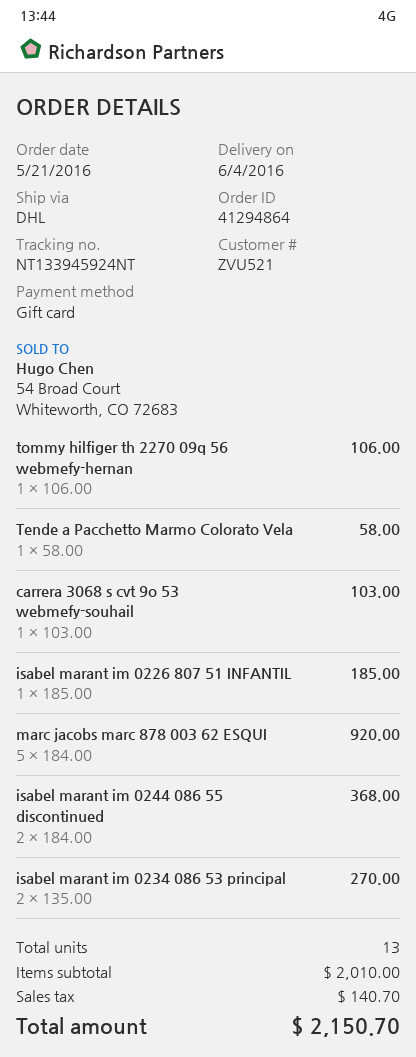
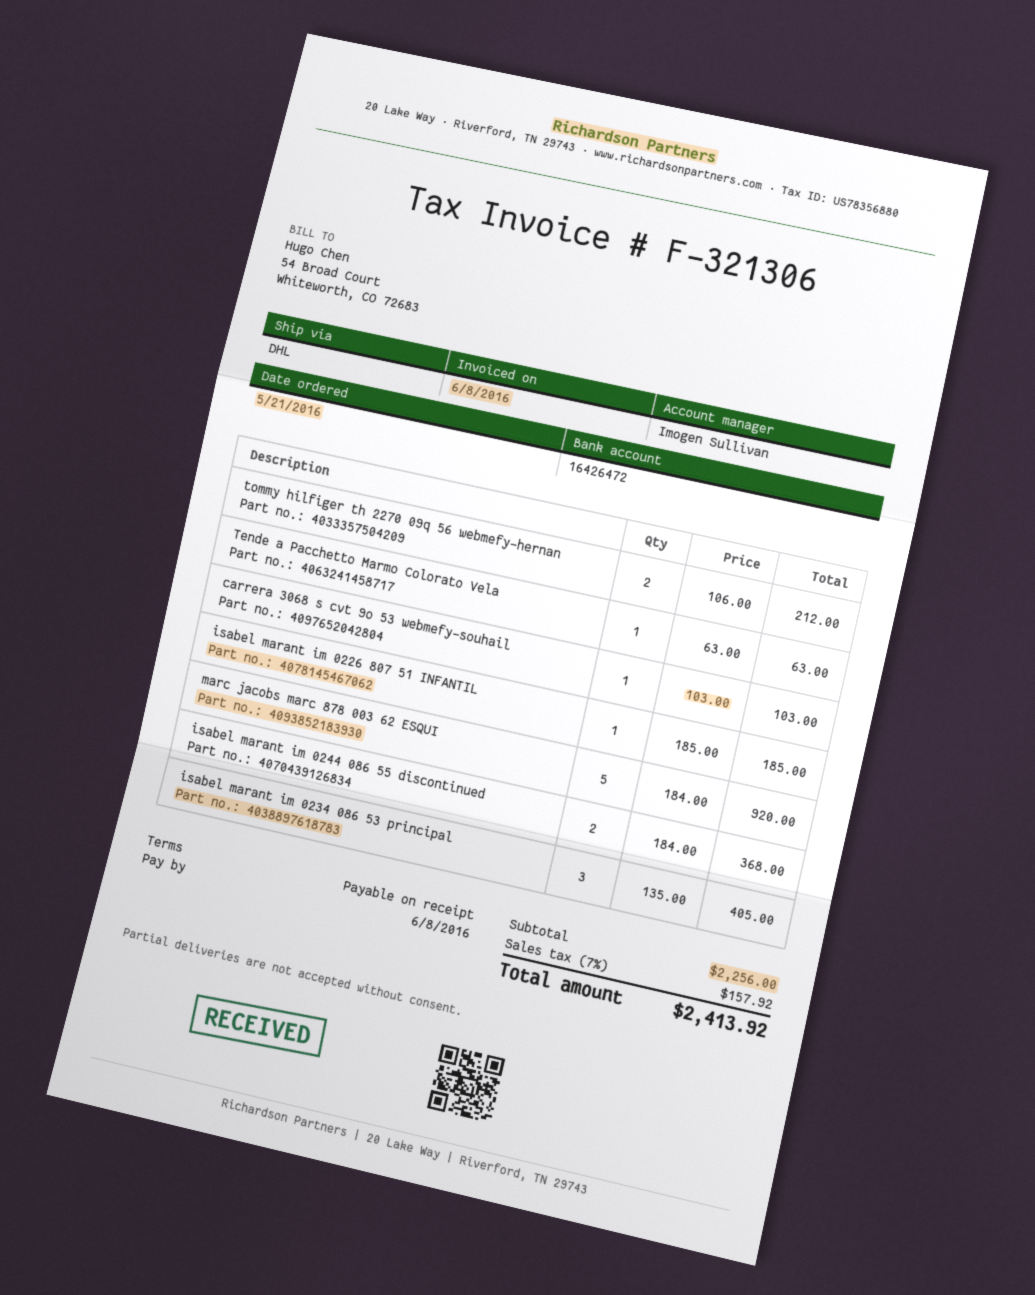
tommy hilfiger th 2270 09q 56 webmefy-hernan: 1 x 106.00 = 106.00 -> 2 x 106.00 = 212.00
Tende a Pacchetto Marmo Colorato Vela: 1 x 58.00 = 58.00 -> 1 x 63.00 = 63.00
isabel marant im 0234 086 53 principal: 2 x 135.00 = 270.00 -> 3 x 135.00 = 405.00
subtotal: 2010.00 -> 2256.00
tax: 140.70 -> 157.92
total: 2150.70 -> 2413.92

